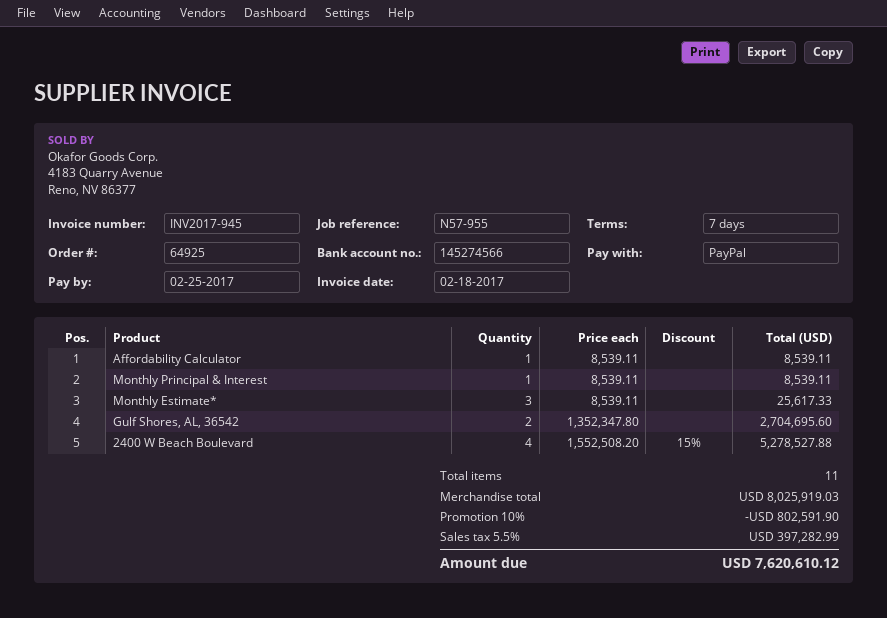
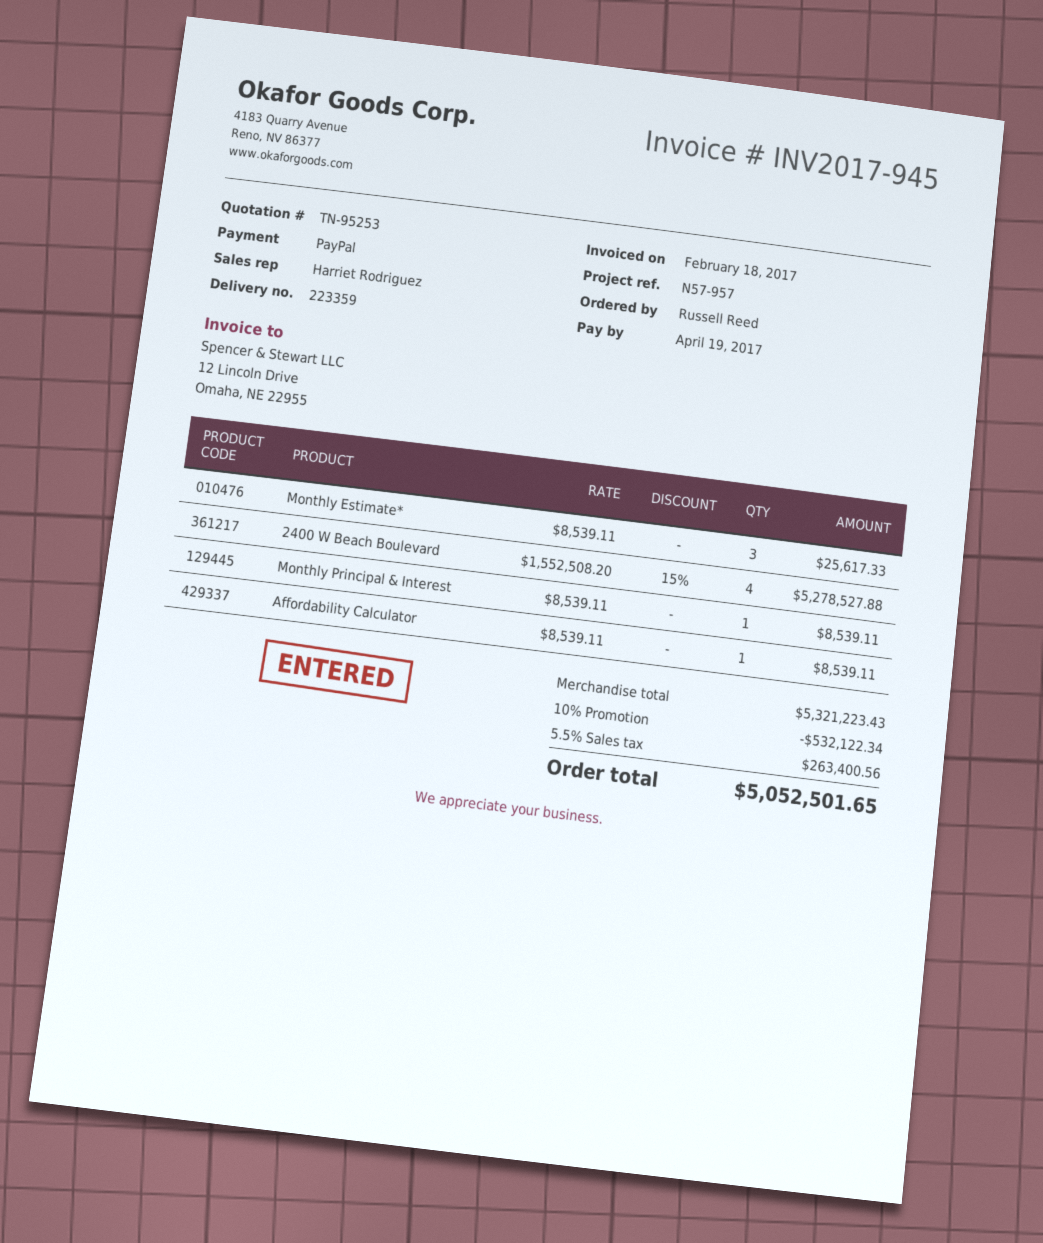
due date: 2017-02-25 -> 2017-04-19
reference: N57-955 -> N57-957
Gulf Shores, AL, 36542: 2 x 1352347.80 = 2704695.60 -> none
subtotal: 8025919.03 -> 5321223.43
discount: 10% = 802591.90 -> 10% = 532122.34
tax: 5.5% = 397282.99 -> 5.5% = 263400.56
total: 7620610.12 -> 5052501.65

